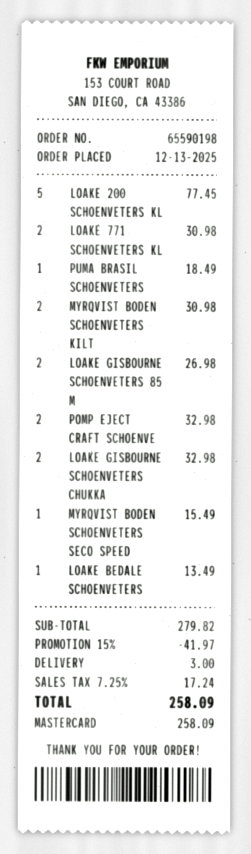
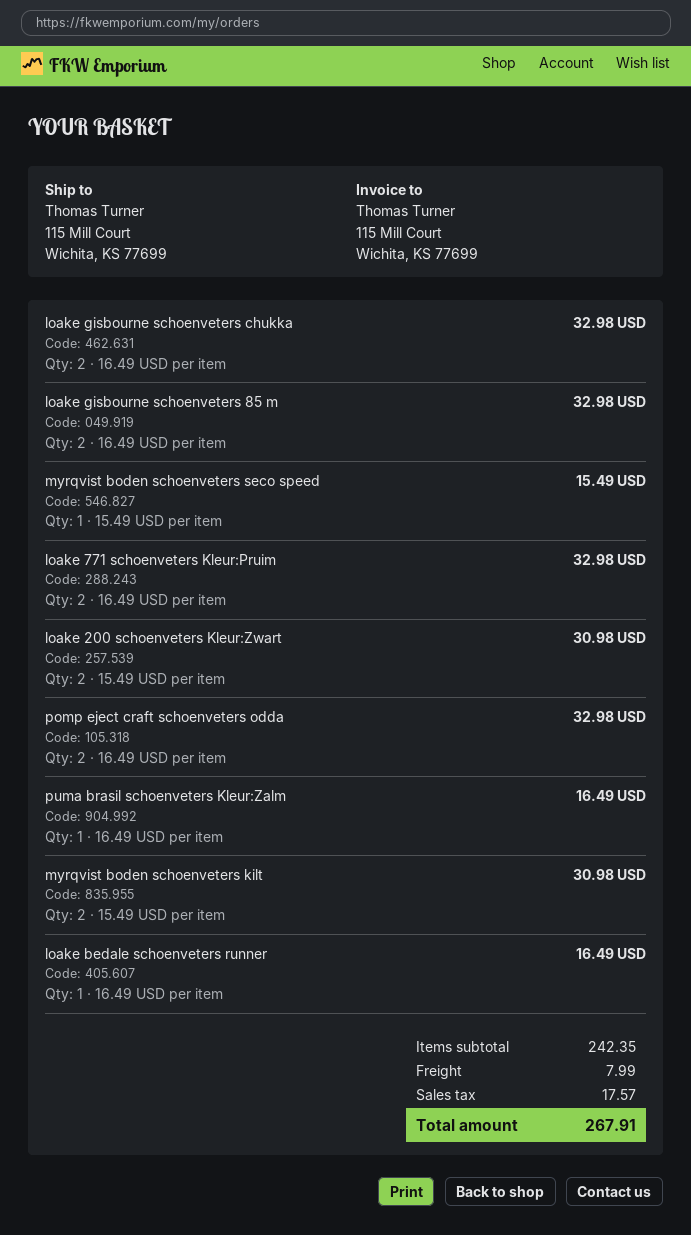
LOAKE 200 SCHOENVETERS KL: 5 for 77.45 -> 2 for 30.98
LOAKE 771 SCHOENVETERS KL: 2 for 30.98 -> 2 for 32.98
PUMA BRASIL SCHOENVETERS: 1 for 18.49 -> 1 for 16.49
LOAKE GISBOURNE SCHOENVETERS 85 M: 2 for 26.98 -> 2 for 32.98
LOAKE BEDALE SCHOENVETERS: 1 for 13.49 -> 1 for 16.49
subtotal: 279.82 -> 242.35
discount: 15% = 41.97 -> none
shipping: 3.00 -> 7.99
tax: 17.24 -> 17.57
total: 258.09 -> 267.91

